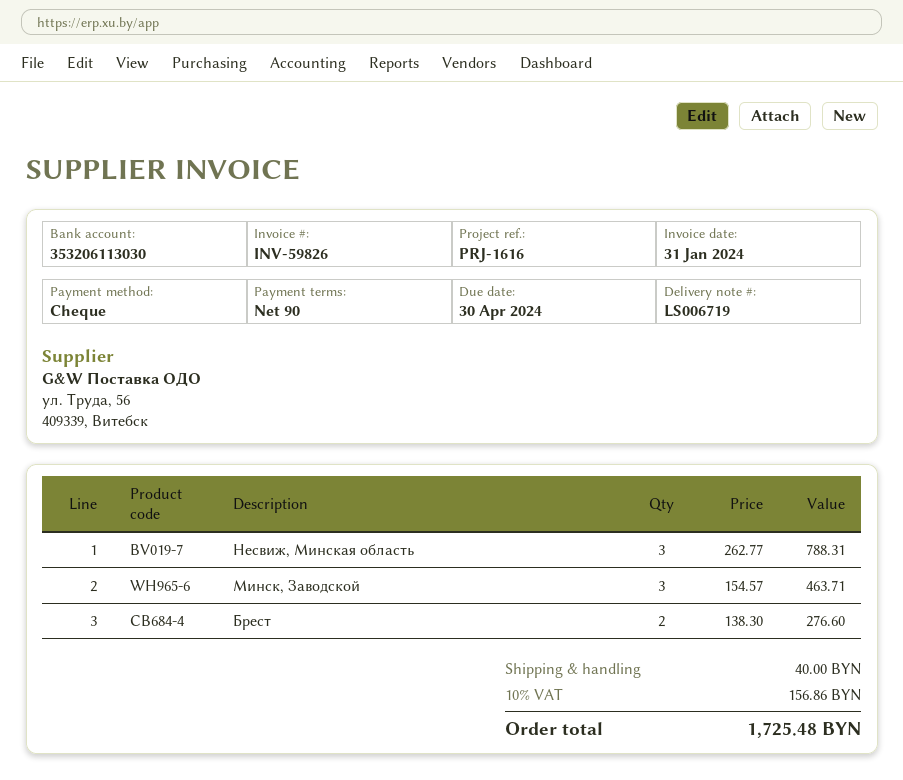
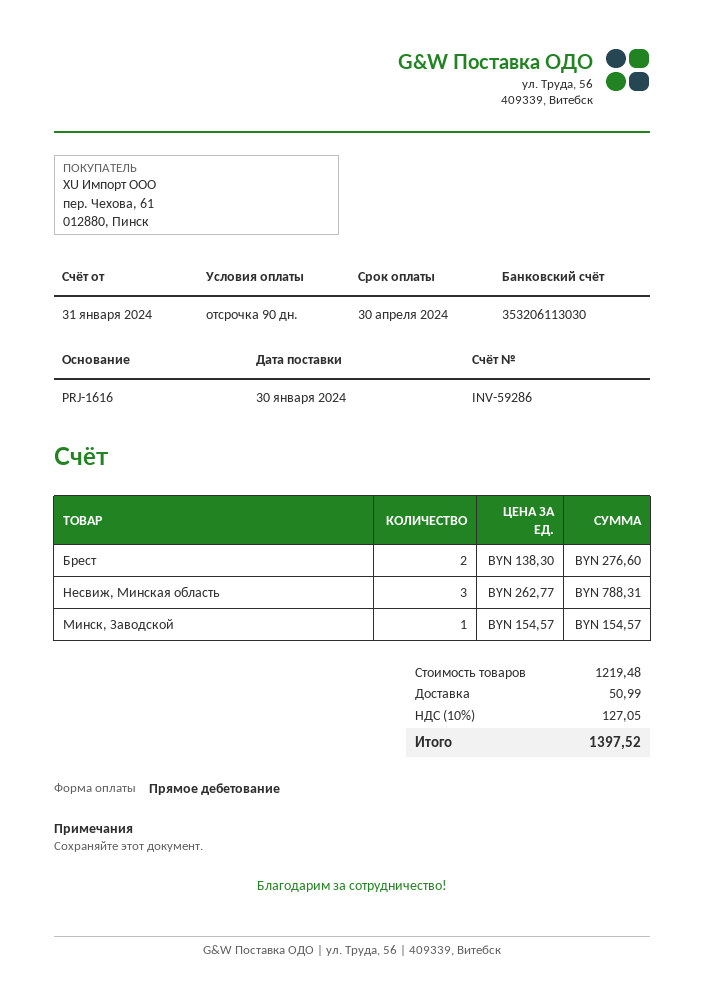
invoice number: INV-59826 -> INV-59286
payment method: cheque -> direct debit
Минск, Заводской: 3 x 154.57 = 463.71 -> 1 x 154.57 = 154.57
shipping: 40.00 -> 50.99
tax: 10% = 156.86 -> 10% = 127.05
total: 1725.48 -> 1397.52

